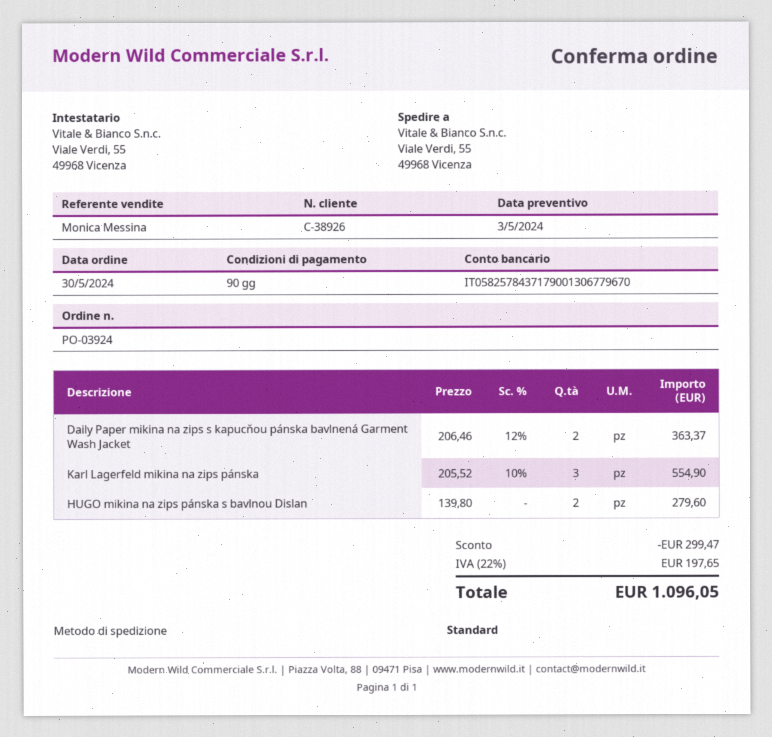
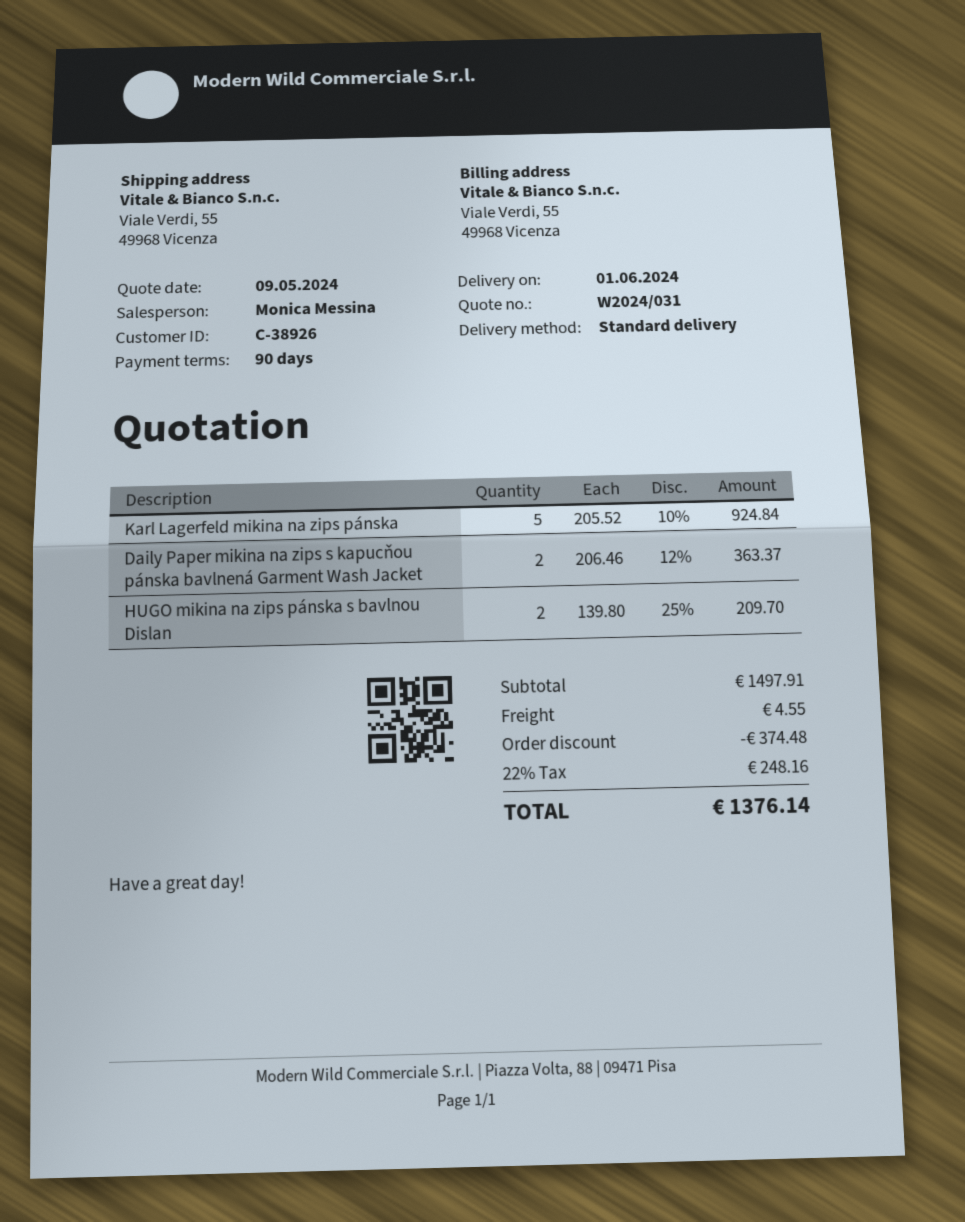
quote date: 2024-05-03 -> 2024-05-09
Karl Lagerfeld mikina na zips pánska: 3 x 205.52 - 10% = 554.90 -> 5 x 205.52 - 10% = 924.84
HUGO mikina na zips pánska s bavlnou Dislan: 2 x 139.80 = 279.60 -> 2 x 139.80 - 25% = 209.70
discount: 299.47 -> 374.48
shipping: none -> 4.55
tax: 22% = 197.65 -> 22% = 248.16
total: 1096.05 -> 1376.14

